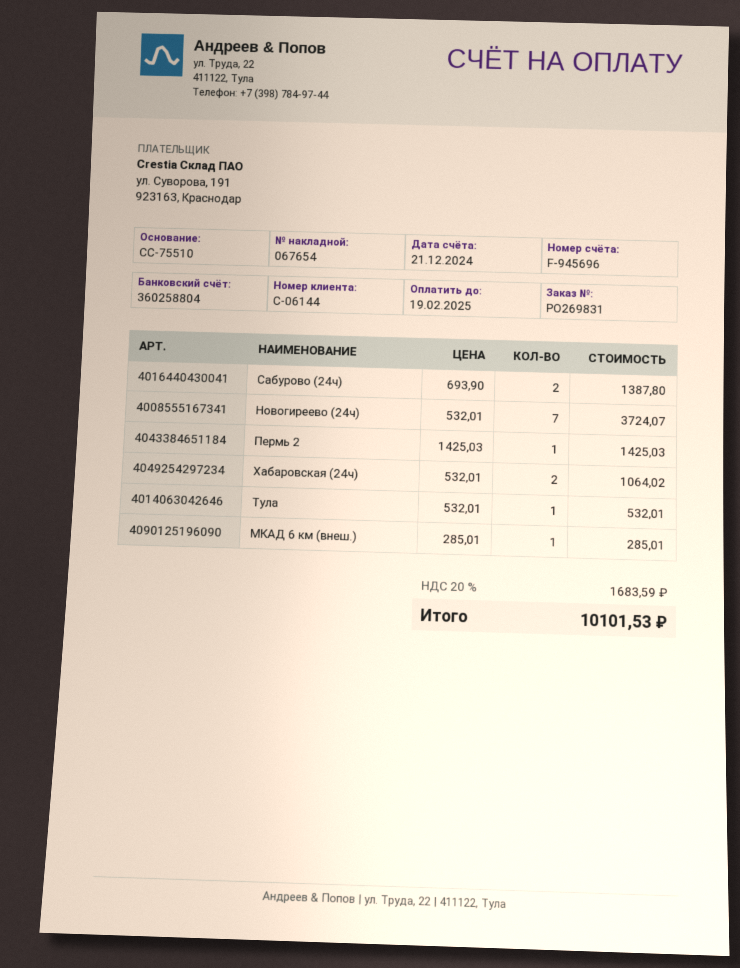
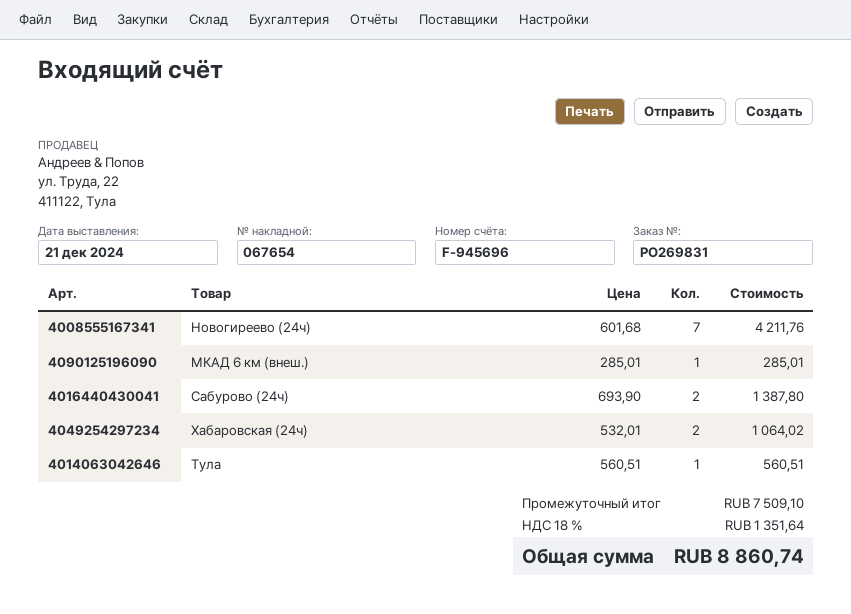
Новогиреево (24ч): 7 x 532.01 = 3724.07 -> 7 x 601.68 = 4211.76
Пермь 2: 1 x 1425.03 = 1425.03 -> none
Тула: 1 x 532.01 = 532.01 -> 1 x 560.51 = 560.51
tax: 20% = 1683.59 -> 18% = 1351.64
total: 10101.53 -> 8860.74

